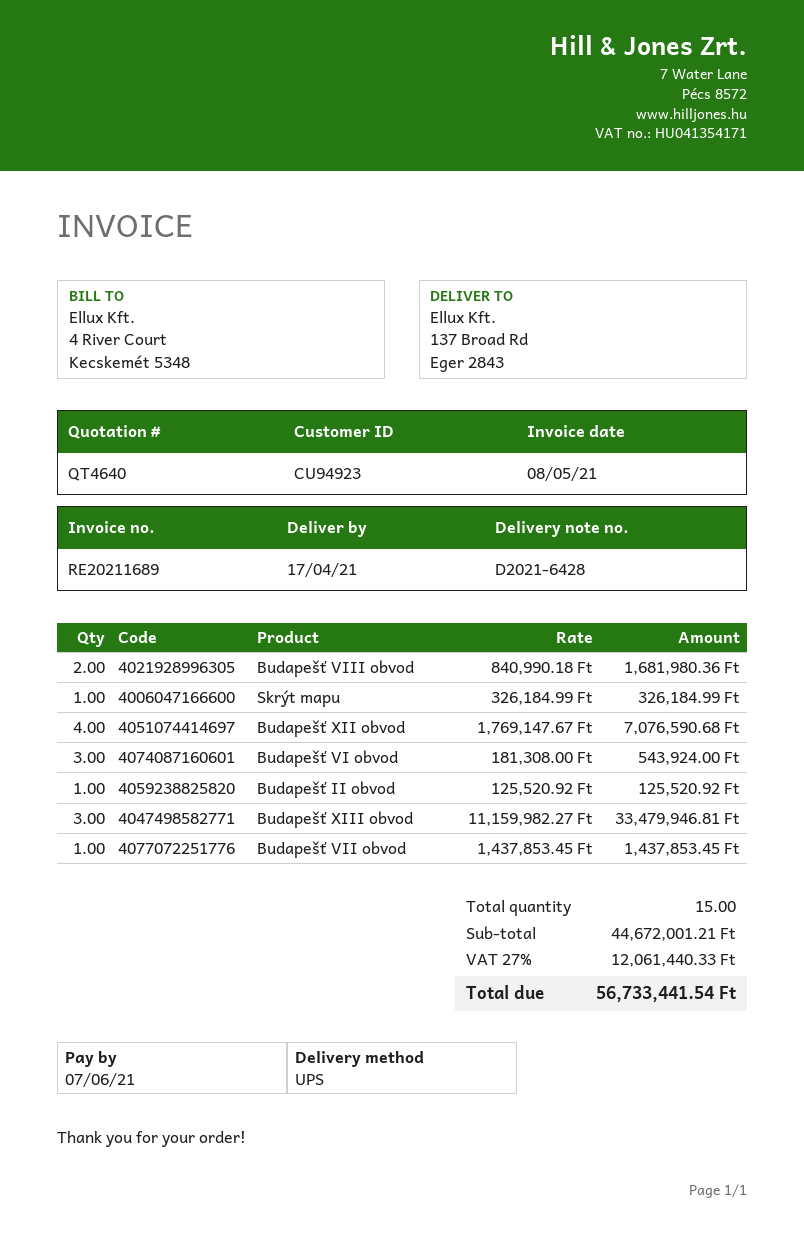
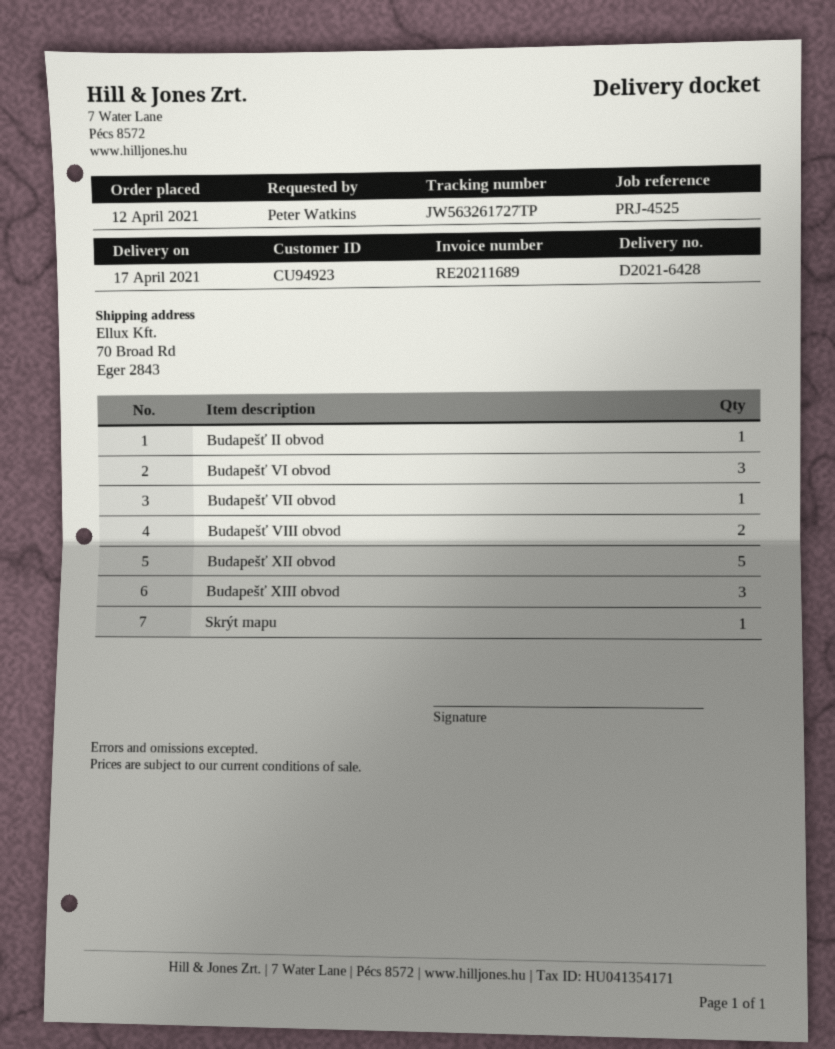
ship to: 137 Broad Rd, Eger 2843 -> 70 Broad Rd, Eger 2843
Budapešť XII obvod: 4 -> 5

